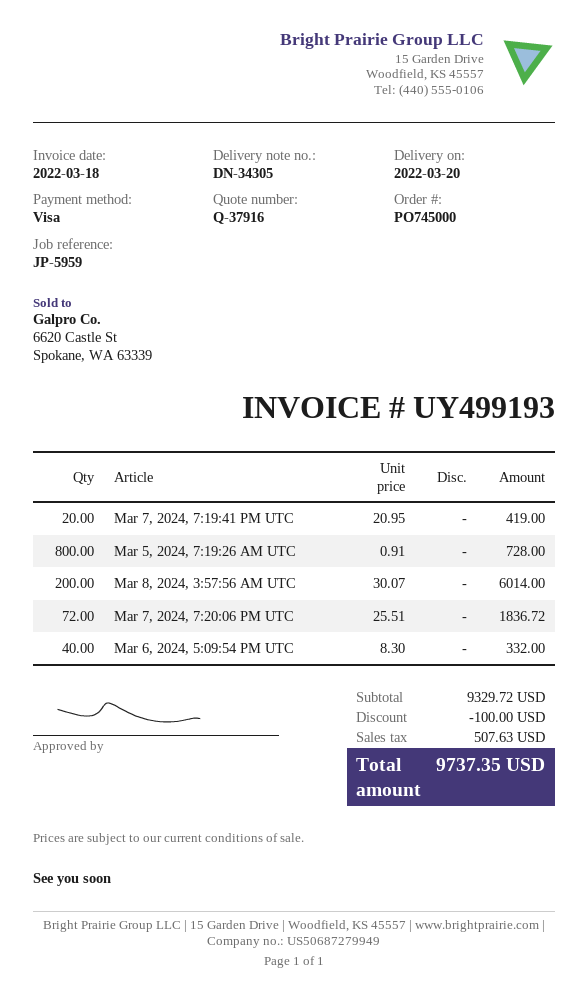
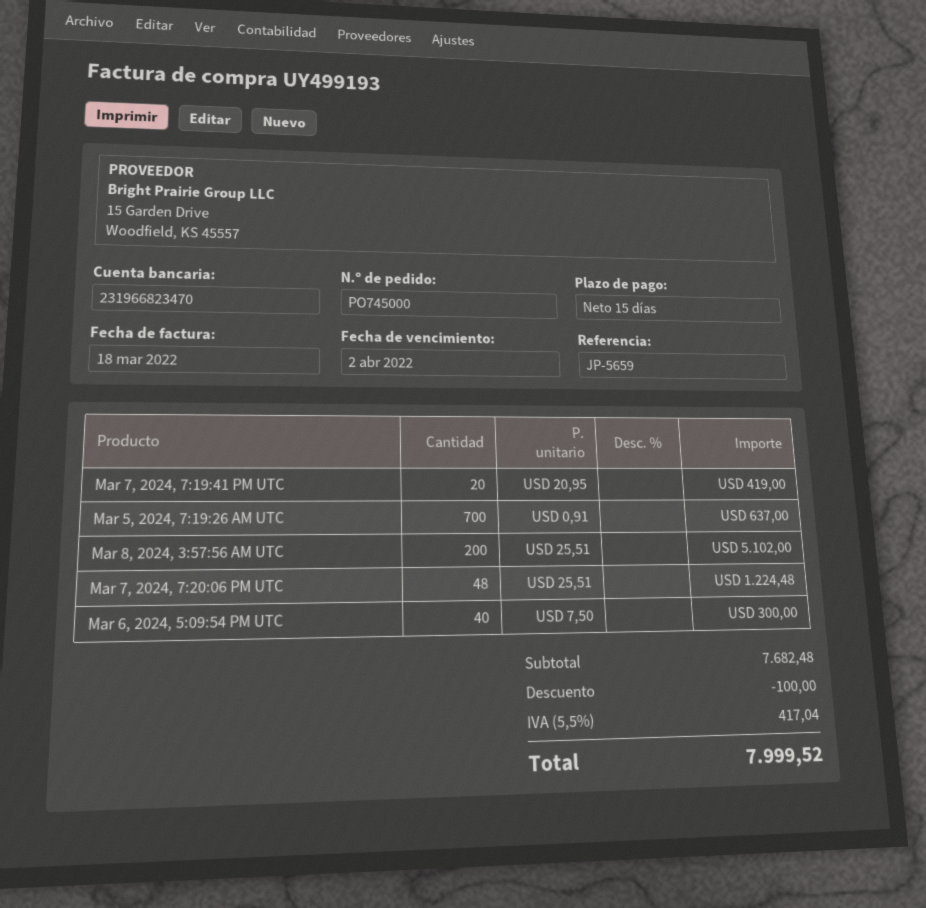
reference: JP-5959 -> JP-5659
Mar 5, 2024, 7:19:26 AM UTC: 800 x 0.91 = 728.00 -> 700 x 0.91 = 637.00
Mar 8, 2024, 3:57:56 AM UTC: 200 x 30.07 = 6014.00 -> 200 x 25.51 = 5102.00
Mar 7, 2024, 7:20:06 PM UTC: 72 x 25.51 = 1836.72 -> 48 x 25.51 = 1224.48
Mar 6, 2024, 5:09:54 PM UTC: 40 x 8.30 = 332.00 -> 40 x 7.50 = 300.00
subtotal: 9329.72 -> 7682.48
tax: 507.63 -> 417.04
total: 9737.35 -> 7999.52

